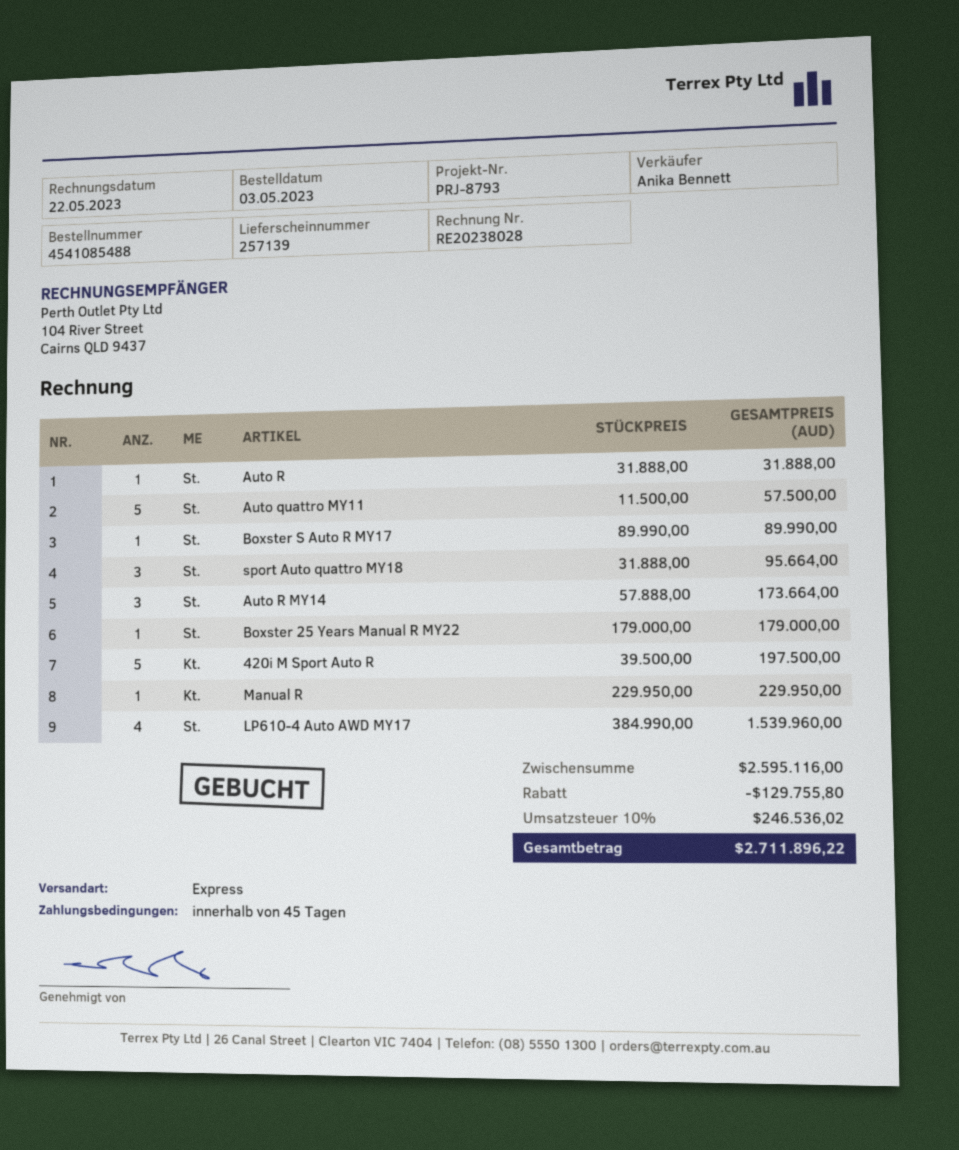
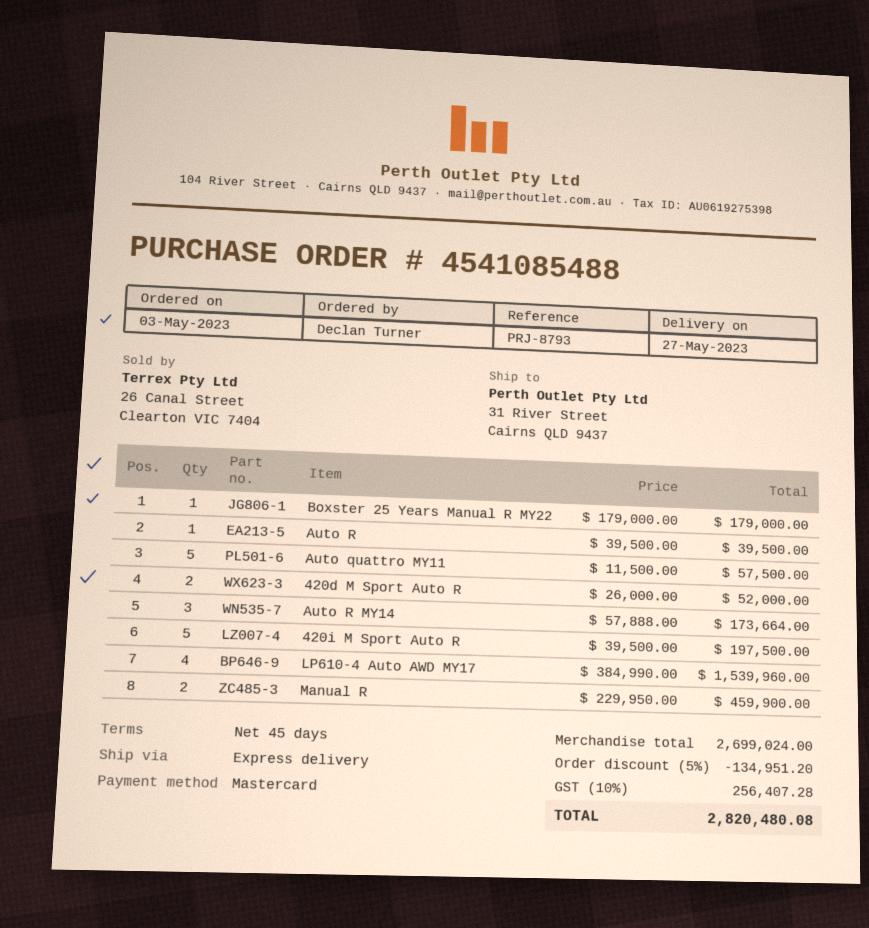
Auto R: 1 x 31888.00 = 31888.00 -> 1 x 39500.00 = 39500.00
Boxster S Auto R MY17: 1 x 89990.00 = 89990.00 -> none
sport Auto quattro MY18: 3 x 31888.00 = 95664.00 -> none
Manual R: 1 x 229950.00 = 229950.00 -> 2 x 229950.00 = 459900.00
420d M Sport Auto R: none -> 2 x 26000.00 = 52000.00
subtotal: 2595116.00 -> 2699024.00
discount: 129755.80 -> 134951.20
tax: 10% = 246536.02 -> 10% = 256407.28
total: 2711896.22 -> 2820480.08

